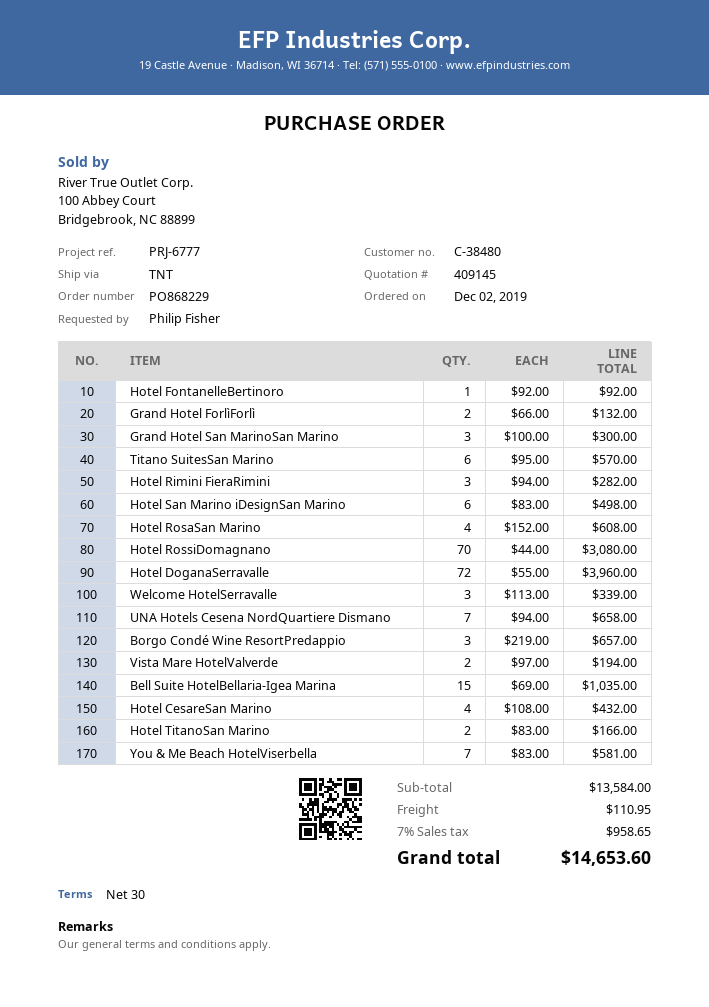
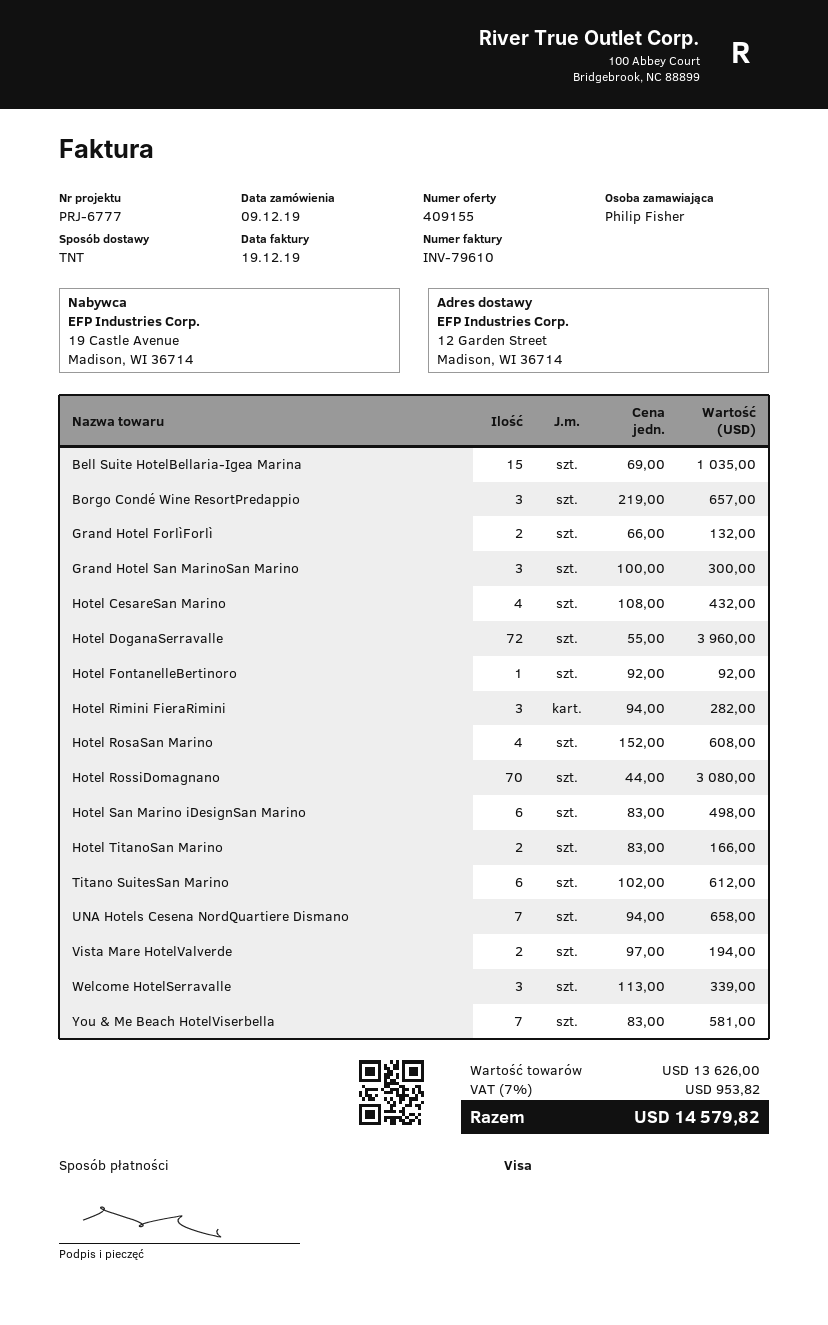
quote number: 409145 -> 409155
order date: 2019-12-02 -> 2019-12-09
Titano SuitesSan Marino: 6 x 95.00 = 570.00 -> 6 x 102.00 = 612.00
subtotal: 13584.00 -> 13626.00
shipping: 110.95 -> none
tax: 7% = 958.65 -> 7% = 953.82
total: 14653.60 -> 14579.82

